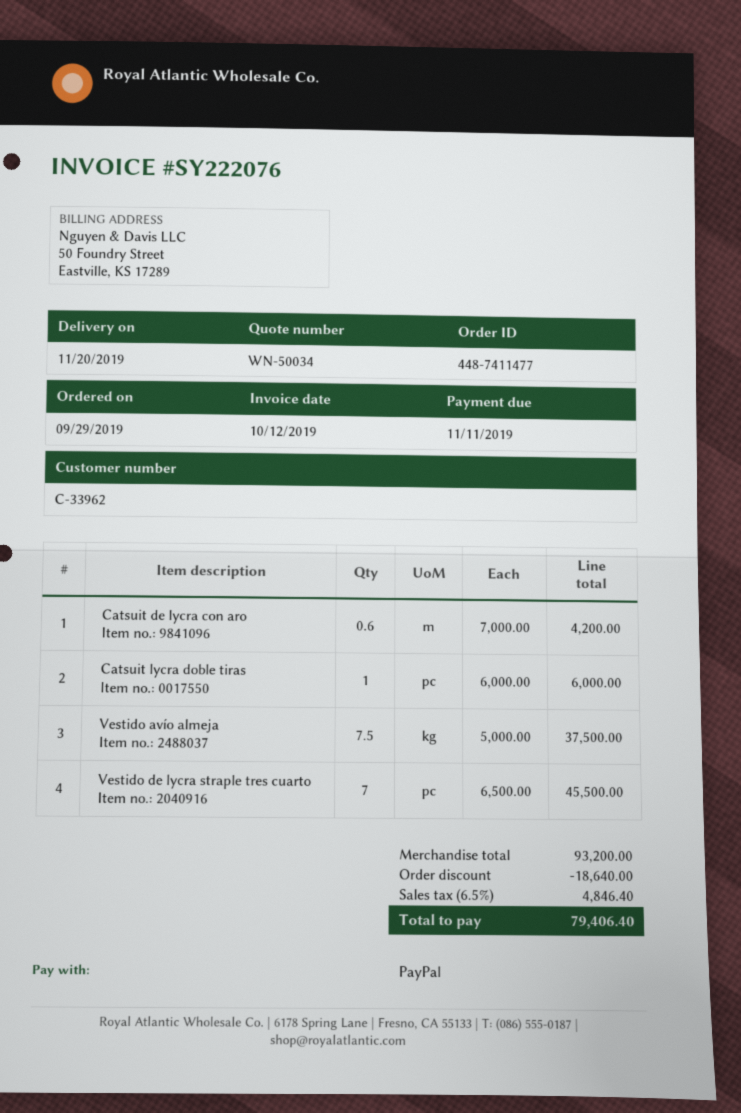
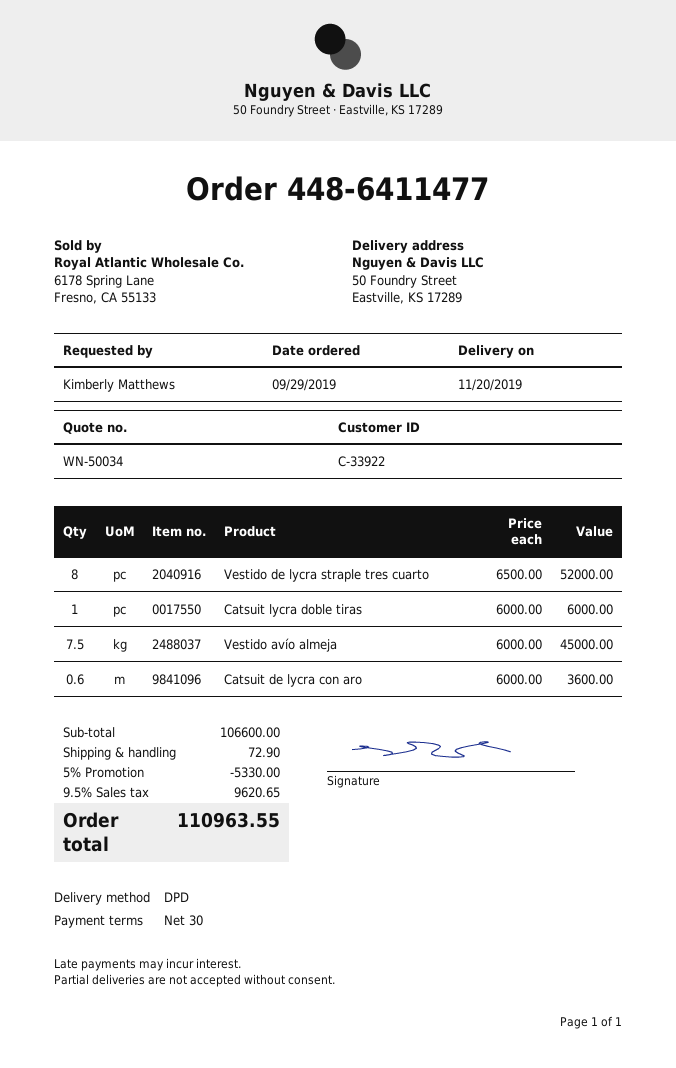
order number: 448-7411477 -> 448-6411477
customer number: C-33962 -> C-33922
Catsuit de lycra con aro: 0.6 x 7000.00 = 4200.00 -> 0.6 x 6000.00 = 3600.00
Vestido avío almeja: 7.5 x 5000.00 = 37500.00 -> 7.5 x 6000.00 = 45000.00
Vestido de lycra straple tres cuarto: 7 x 6500.00 = 45500.00 -> 8 x 6500.00 = 52000.00
subtotal: 93200.00 -> 106600.00
discount: 18640.00 -> 5330.00
shipping: none -> 72.90
tax: 6.5% = 4846.40 -> 9.5% = 9620.65
total: 79406.40 -> 110963.55

